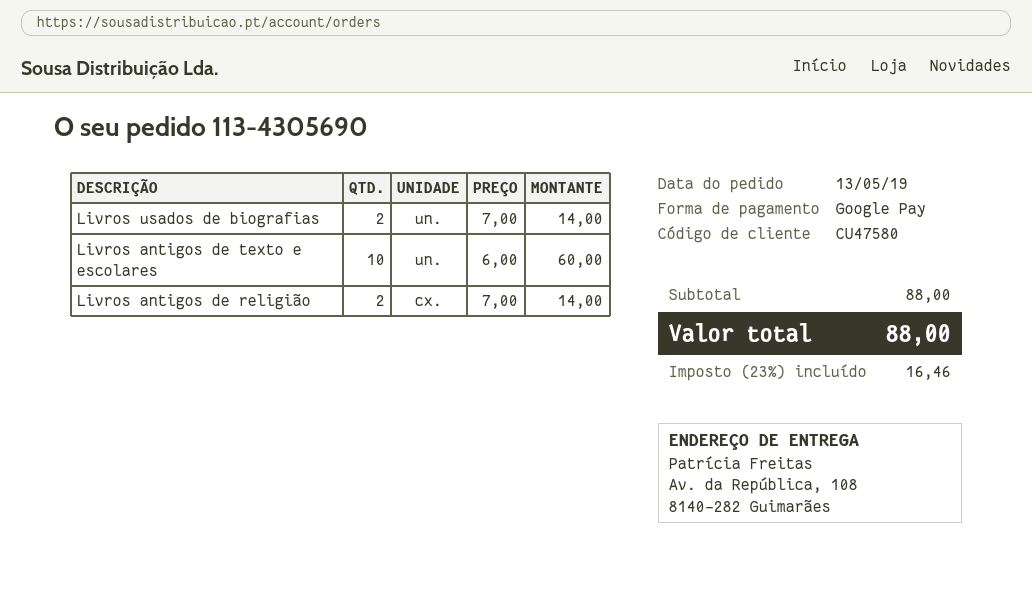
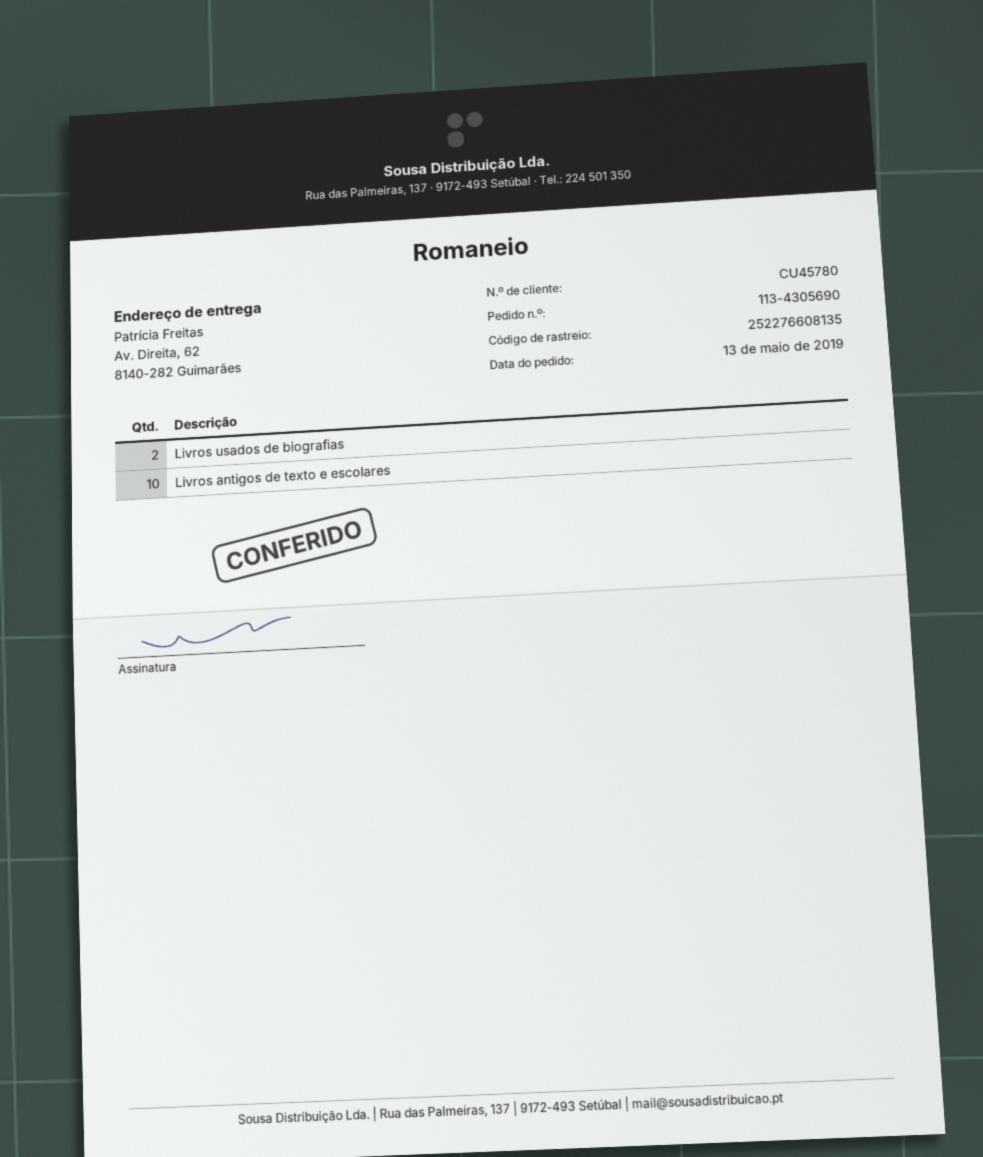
customer number: CU47580 -> CU45780
ship to: Av. da República, 108, 8140-282 Guimarães -> Av. Direita, 62, 8140-282 Guimarães
Livros antigos de religião: 2 -> none

